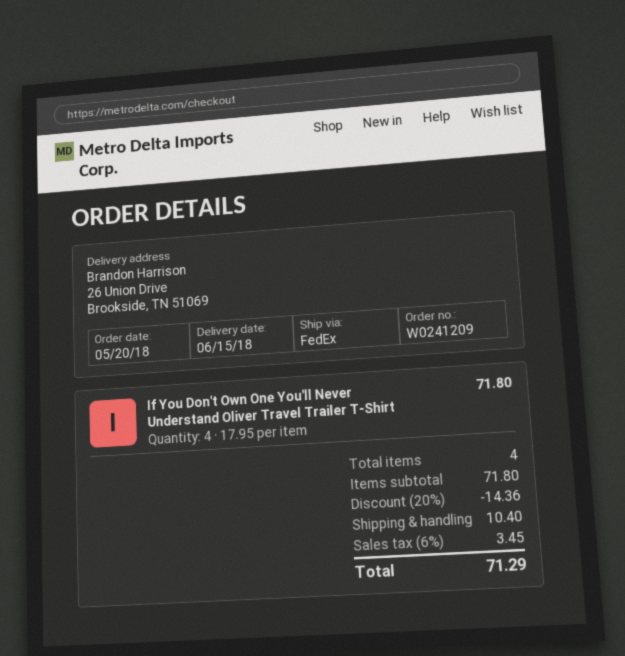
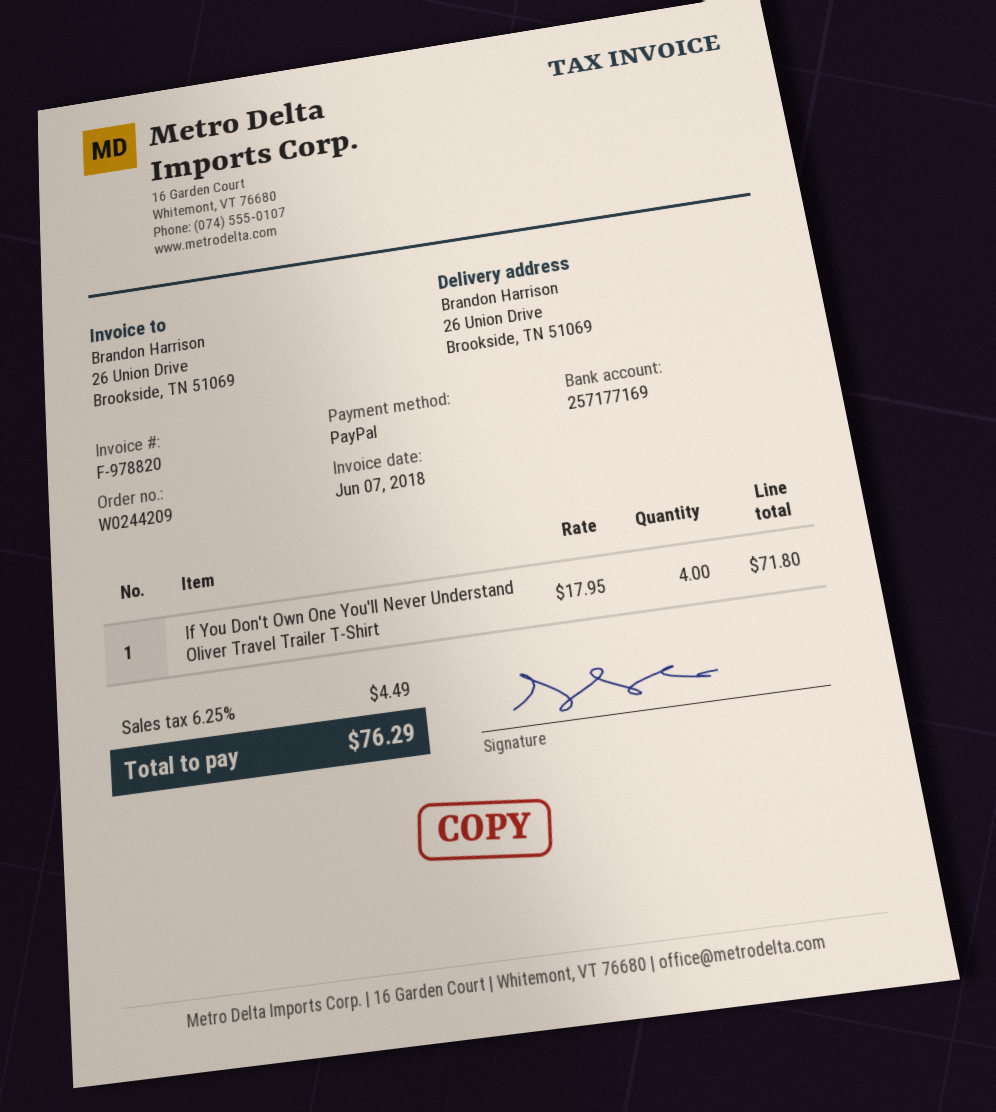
order number: W0241209 -> W0244209
discount: 20% = 14.36 -> none
shipping: 10.40 -> none
tax: 6% = 3.45 -> 6.25% = 4.49
total: 71.29 -> 76.29

